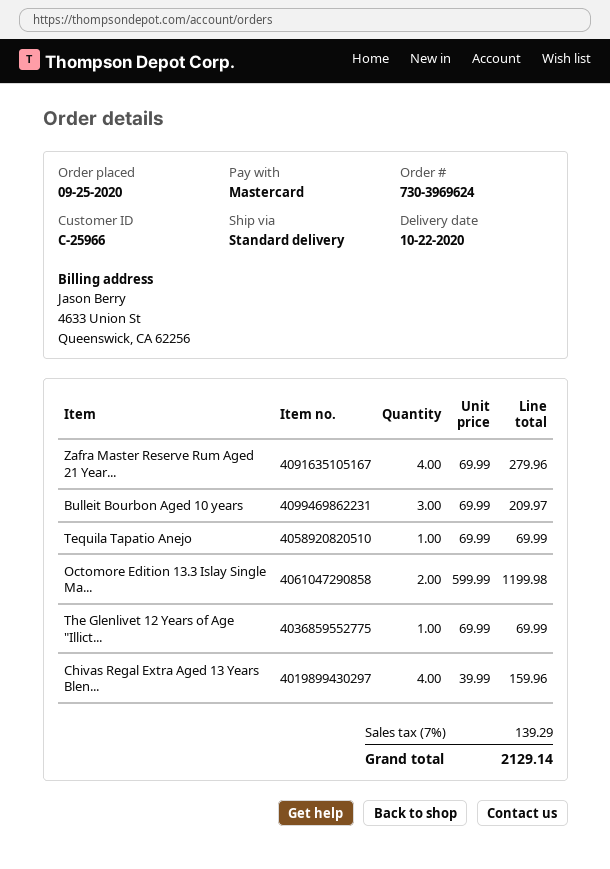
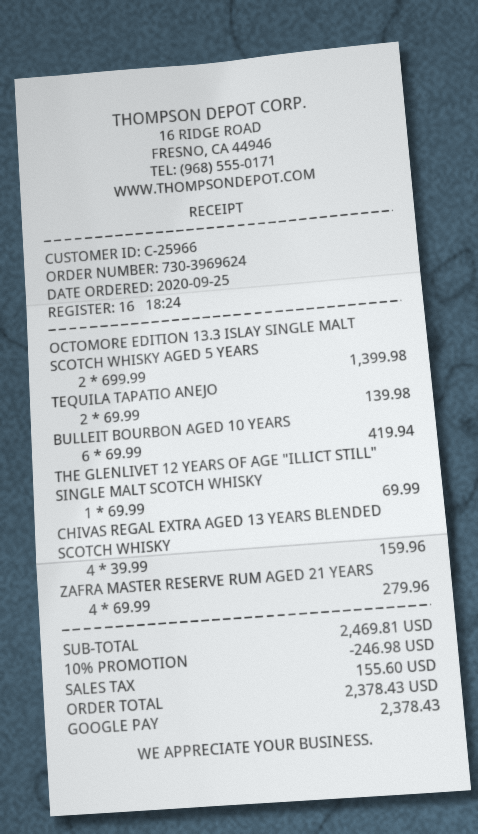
payment method: Mastercard -> Google Pay
Bulleit Bourbon Aged 10 years: 3 x 69.99 = 209.97 -> 6 x 69.99 = 419.94
Tequila Tapatio Anejo: 1 x 69.99 = 69.99 -> 2 x 69.99 = 139.98
Octomore Edition 13.3 Islay Single Ma...: 2 x 599.99 = 1199.98 -> 2 x 699.99 = 1399.98
discount: none -> 10% = 246.98
tax: 139.29 -> 155.60
total: 2129.14 -> 2378.43

